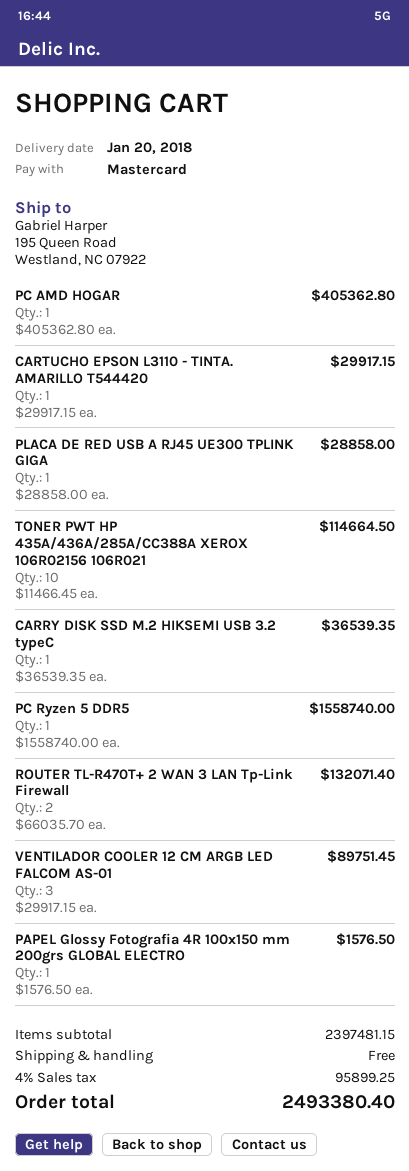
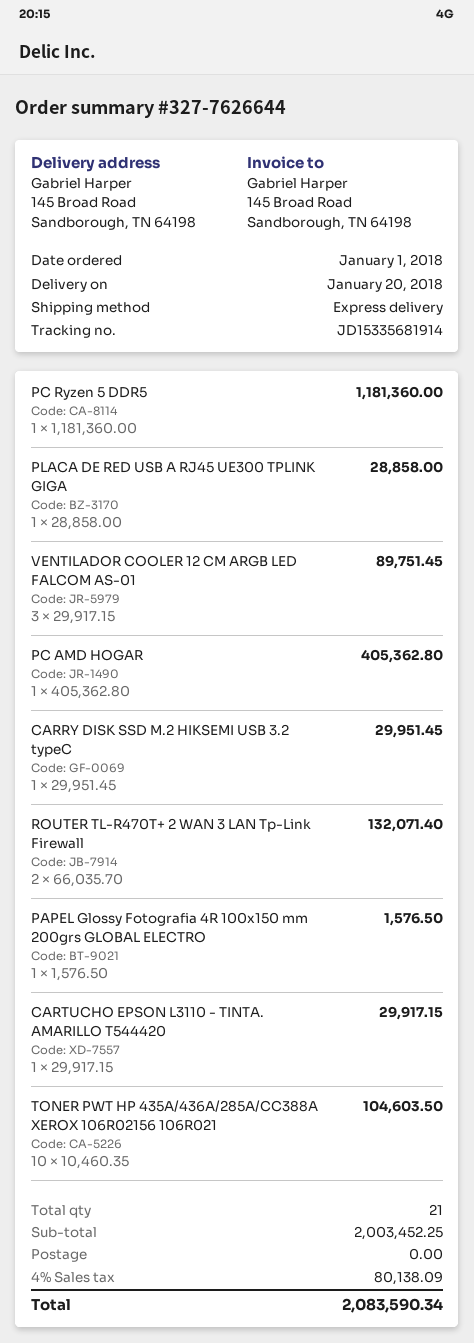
ship to: 195 Queen Road, Westland, NC 07922 -> 145 Broad Road, Sandborough, TN 64198
TONER PWT HP 435A/436A/285A/CC388A XEROX 106R02156 106R021: 10 x 11466.45 = 114664.50 -> 10 x 10460.35 = 104603.50
CARRY DISK SSD M.2 HIKSEMI USB 3.2 typeC: 1 x 36539.35 = 36539.35 -> 1 x 29951.45 = 29951.45
PC Ryzen 5 DDR5: 1 x 1558740.00 = 1558740.00 -> 1 x 1181360.00 = 1181360.00
subtotal: 2397481.15 -> 2003452.25
tax: 4% = 95899.25 -> 4% = 80138.09
total: 2493380.40 -> 2083590.34

